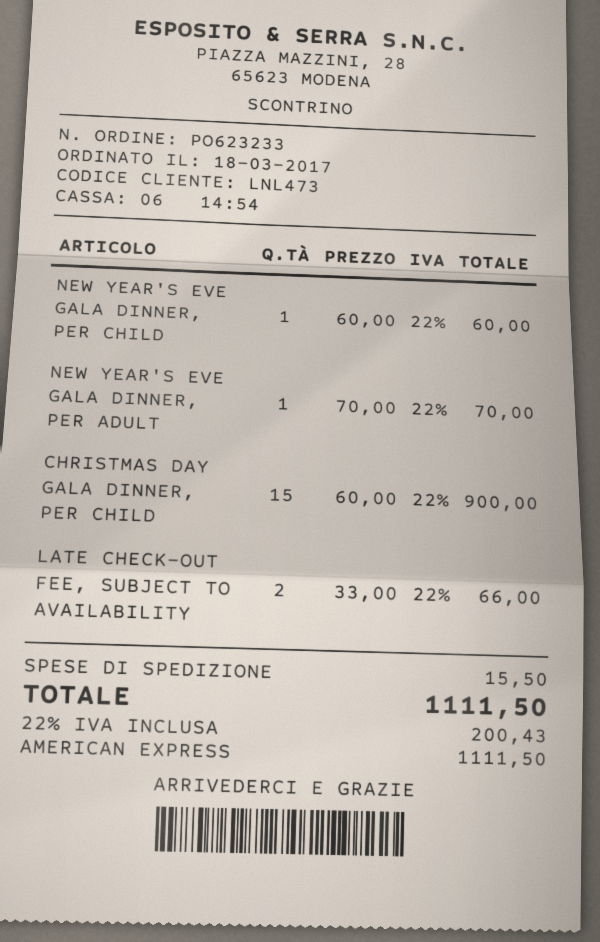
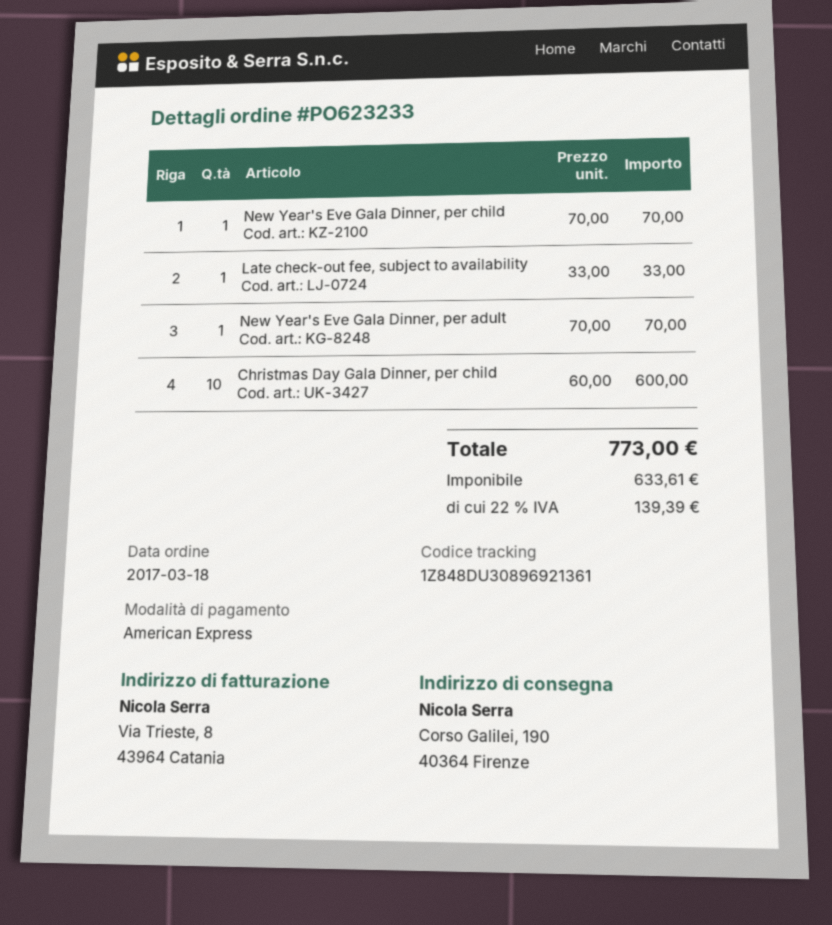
NEW YEAR'S EVE GALA DINNER, PER CHILD: 1 x 60.00 = 60.00 -> 1 x 70.00 = 70.00
CHRISTMAS DAY GALA DINNER, PER CHILD: 15 x 60.00 = 900.00 -> 10 x 60.00 = 600.00
LATE CHECK-OUT FEE, SUBJECT TO AVAILABILITY: 2 x 33.00 = 66.00 -> 1 x 33.00 = 33.00
shipping: 15.50 -> none
tax: 22% = 200.43 -> 22% = 139.39
total: 1111.50 -> 773.00

